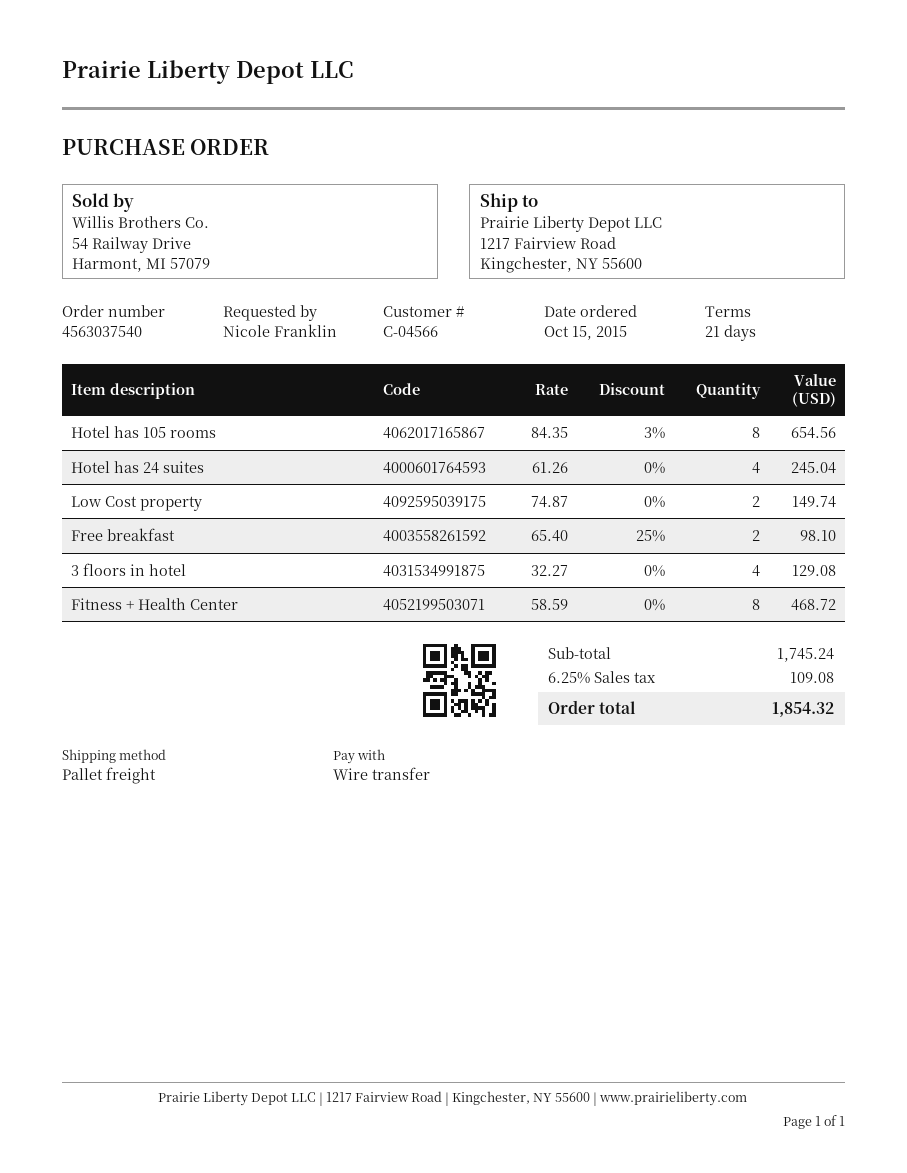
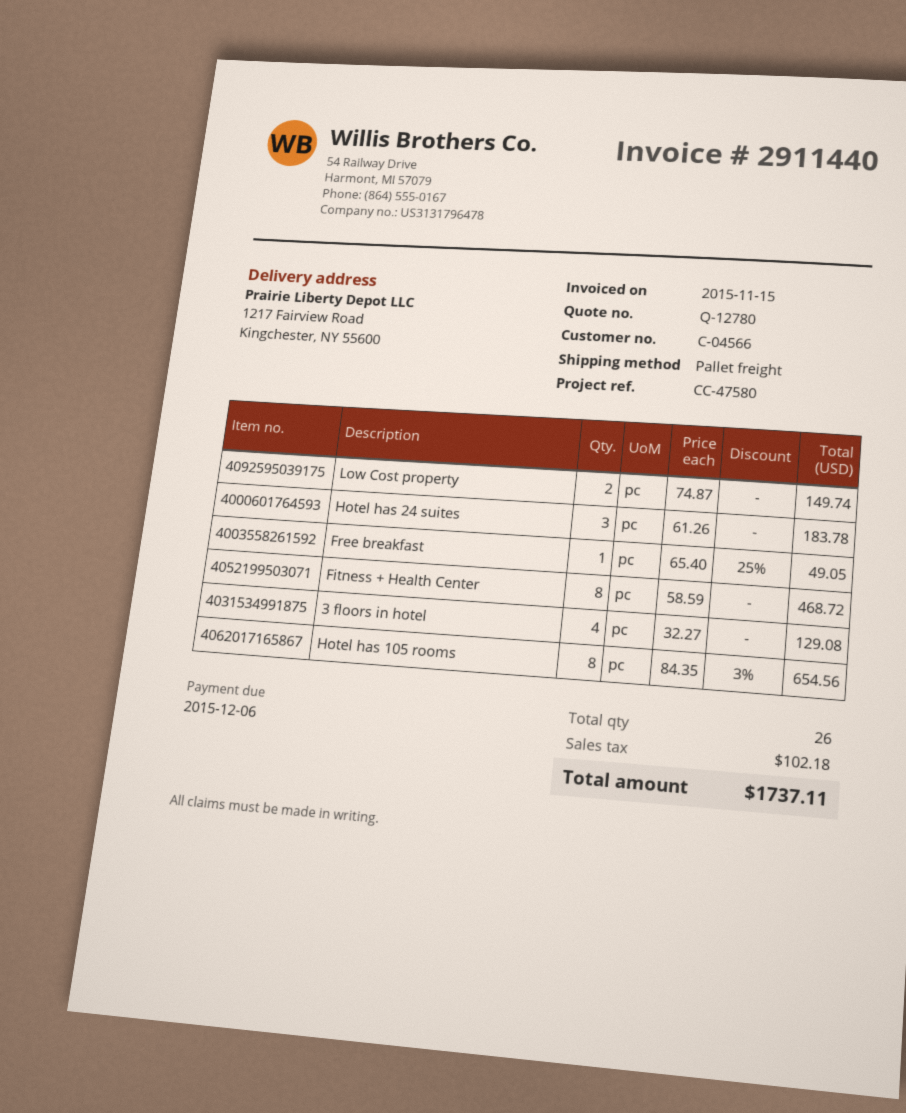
Hotel has 24 suites: 4 x 61.26 = 245.04 -> 3 x 61.26 = 183.78
Free breakfast: 2 x 65.40 - 25% = 98.10 -> 1 x 65.40 - 25% = 49.05
tax: 109.08 -> 102.18
total: 1854.32 -> 1737.11

